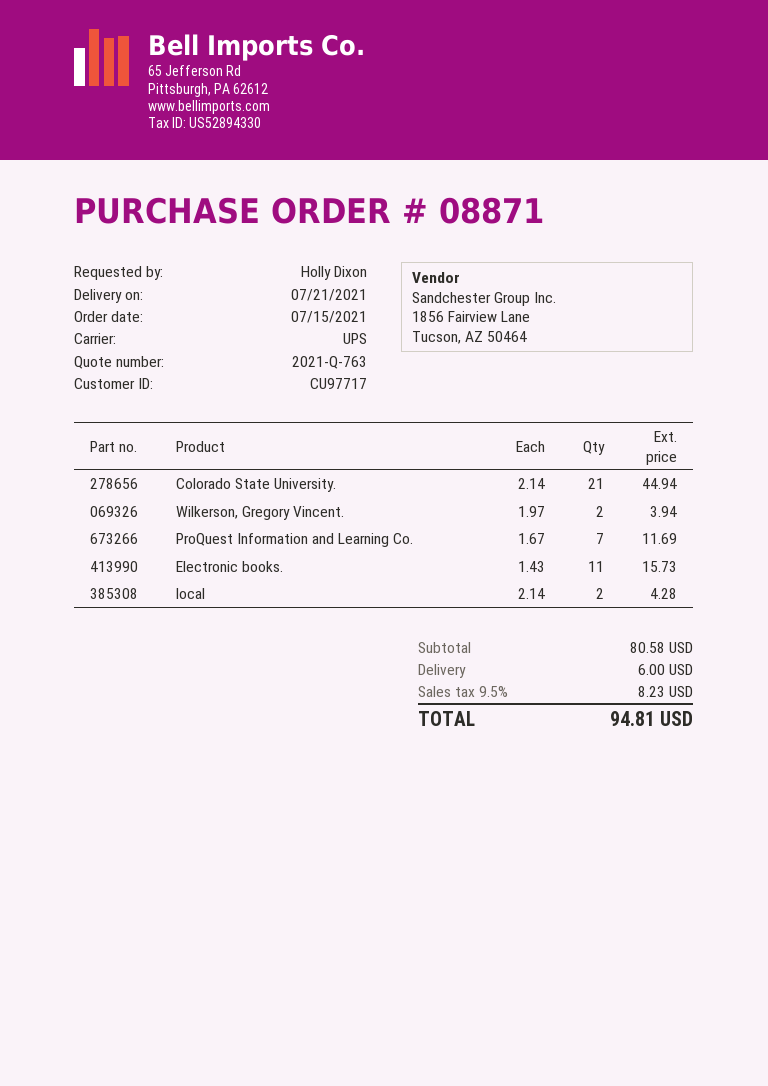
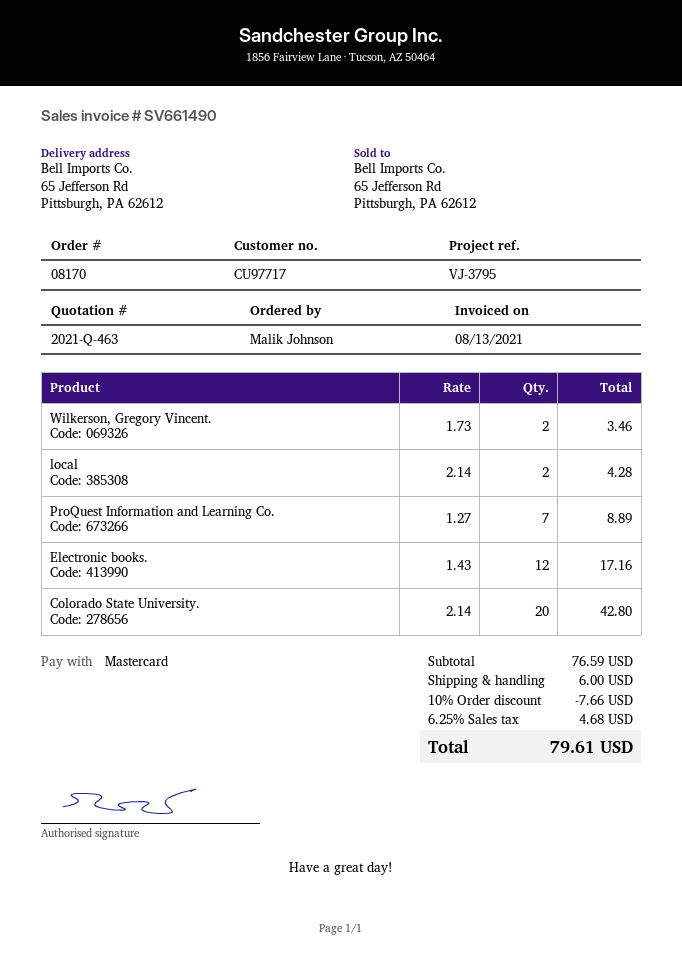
quote number: 2021-Q-763 -> 2021-Q-463
order number: 08871 -> 08170
ordered by: Holly Dixon -> Malik Johnson
Colorado State University.: 21 x 2.14 = 44.94 -> 20 x 2.14 = 42.80
Wilkerson, Gregory Vincent.: 2 x 1.97 = 3.94 -> 2 x 1.73 = 3.46
ProQuest Information and Learning Co.: 7 x 1.67 = 11.69 -> 7 x 1.27 = 8.89
Electronic books.: 11 x 1.43 = 15.73 -> 12 x 1.43 = 17.16
subtotal: 80.58 -> 76.59
discount: none -> 10% = 7.66
tax: 9.5% = 8.23 -> 6.25% = 4.68
total: 94.81 -> 79.61

